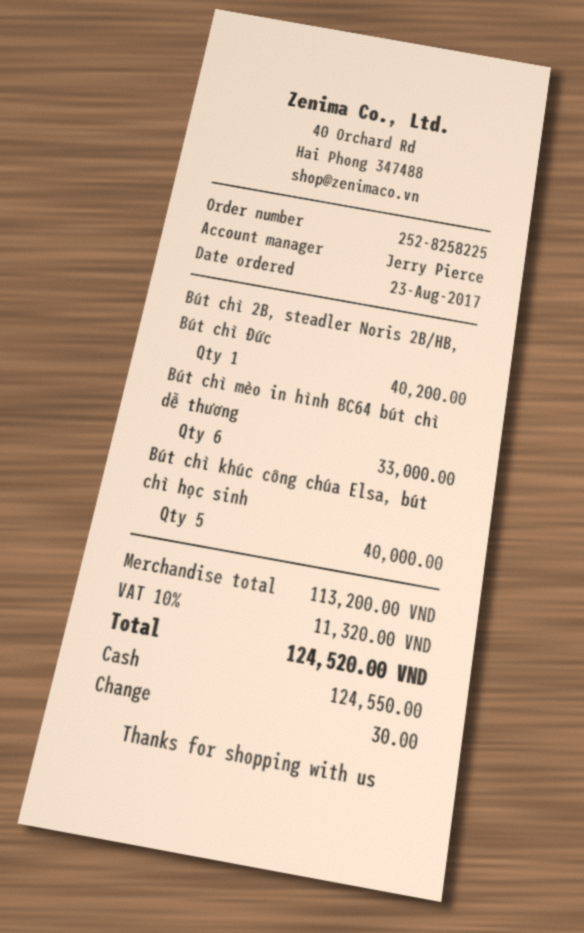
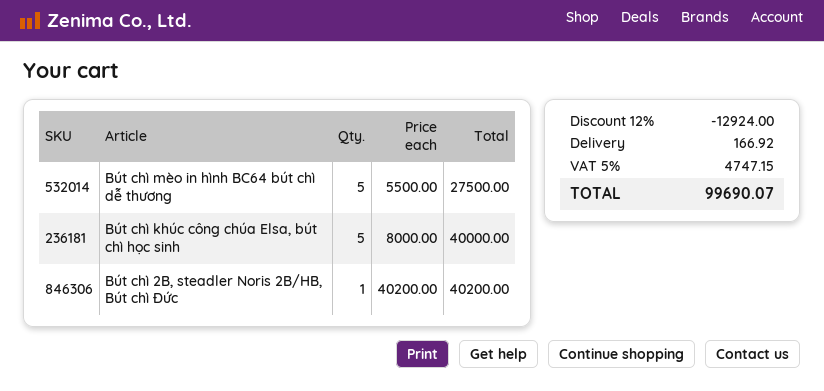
Bút chì mèo in hình BC64 bút chì dễ thương: 6 for 33000.00 -> 5 for 27500.00
discount: none -> 12% = 12924.00
shipping: none -> 166.92
tax: 10% = 11320.00 -> 5% = 4747.15
total: 124520.00 -> 99690.07

